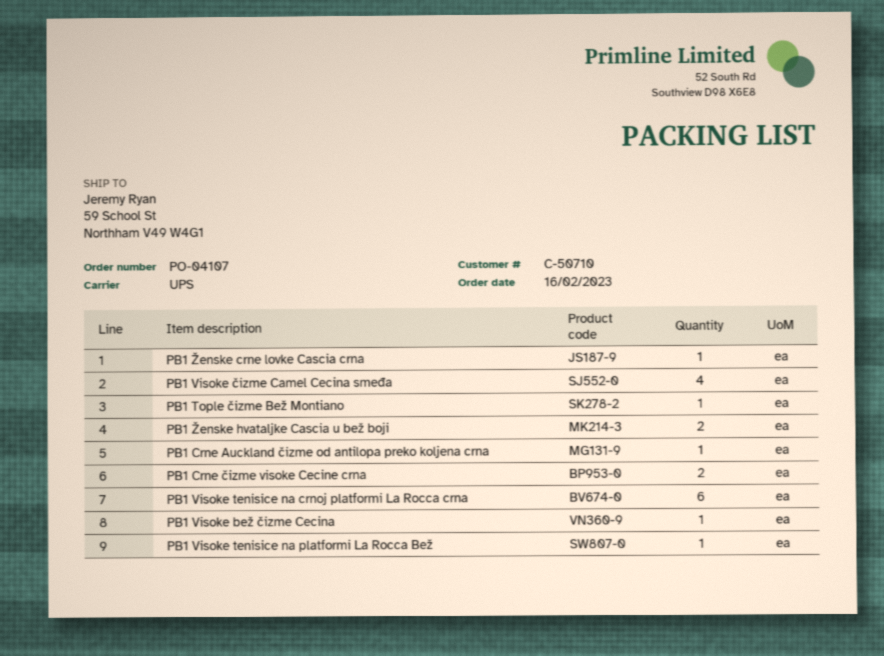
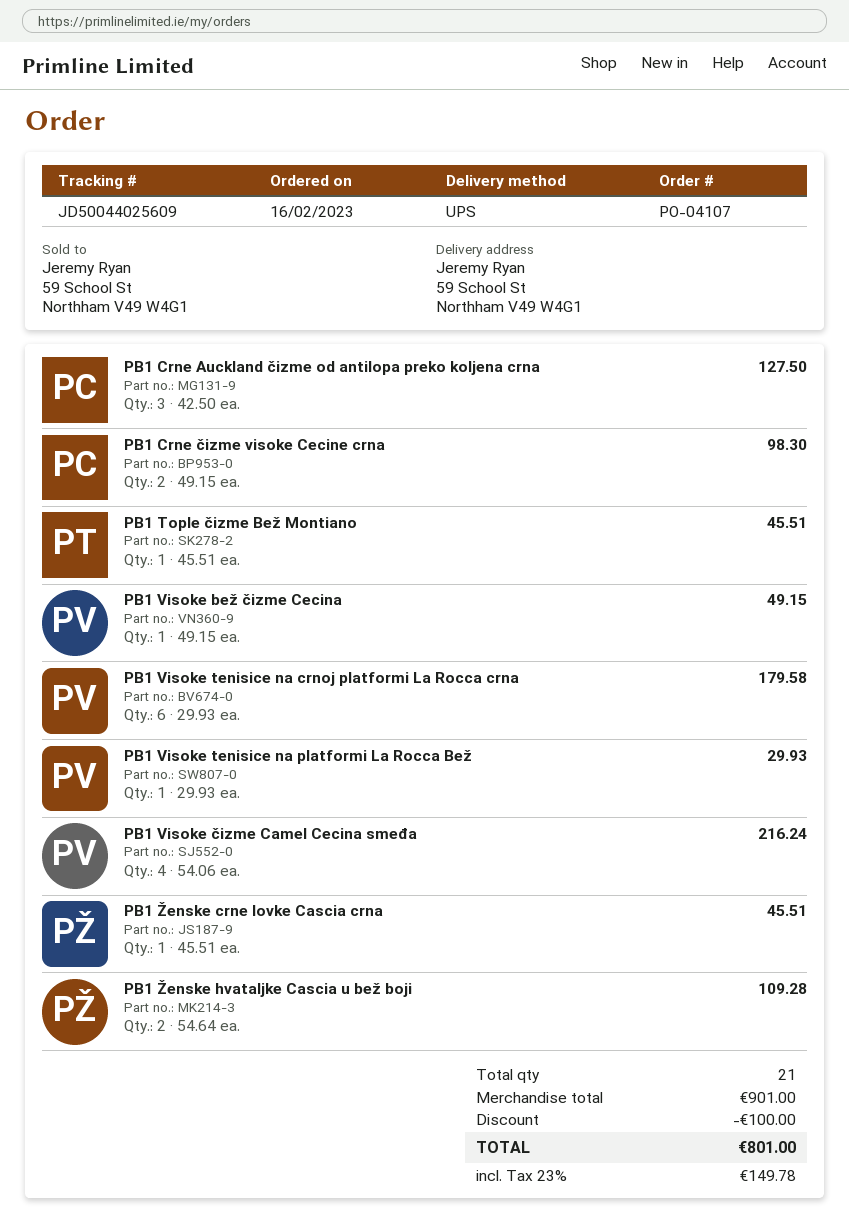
PB1 Crne Auckland čizme od antilopa preko koljena crna: 1 -> 3

